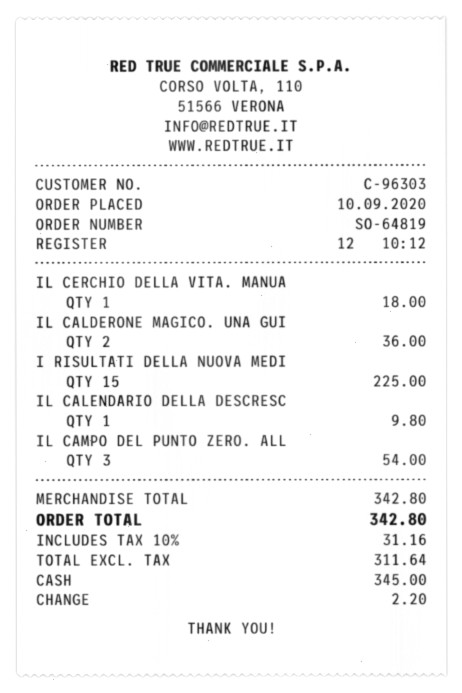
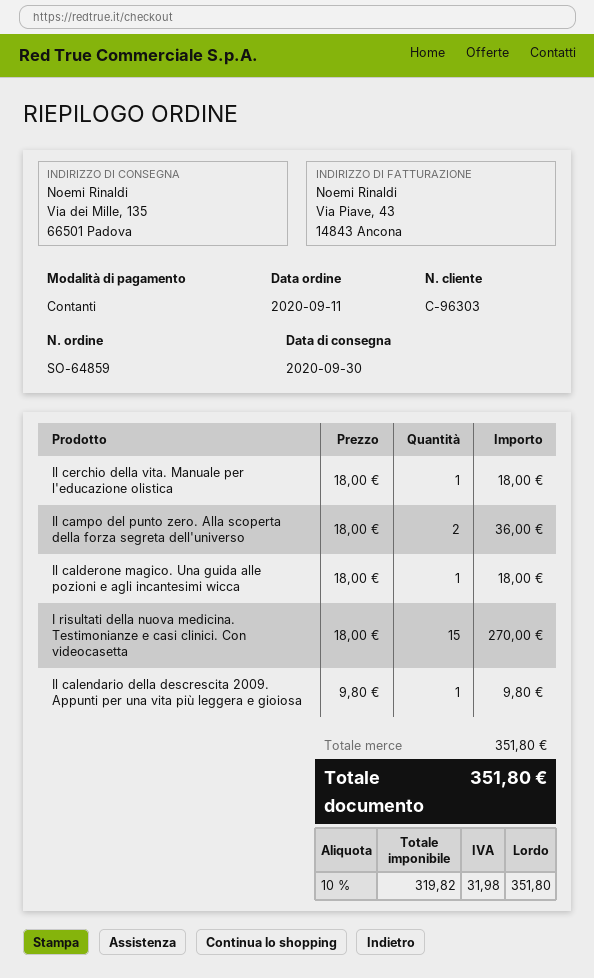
order number: SO-64819 -> SO-64859
order date: 2020-09-10 -> 2020-09-11
IL CALDERONE MAGICO. UNA GUI: 2 for 36.00 -> 1 for 18.00
I RISULTATI DELLA NUOVA MEDI: 15 for 225.00 -> 15 for 270.00
IL CAMPO DEL PUNTO ZERO. ALL: 3 for 54.00 -> 2 for 36.00
subtotal: 342.80 -> 351.80
net: 311.64 -> 319.82
tax: 10% = 31.16 -> 10% = 31.98
total: 342.80 -> 351.80

